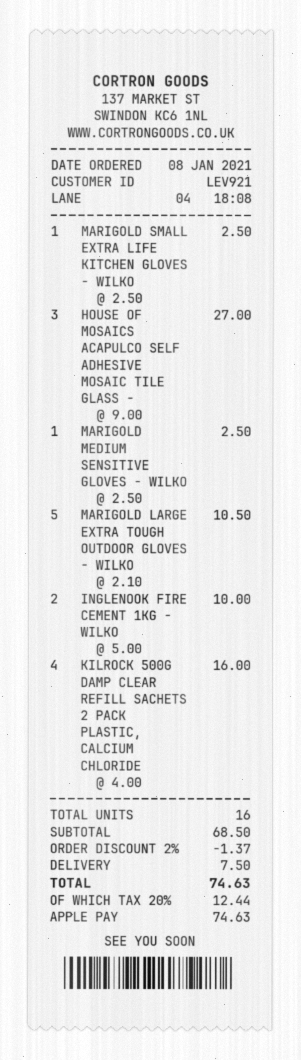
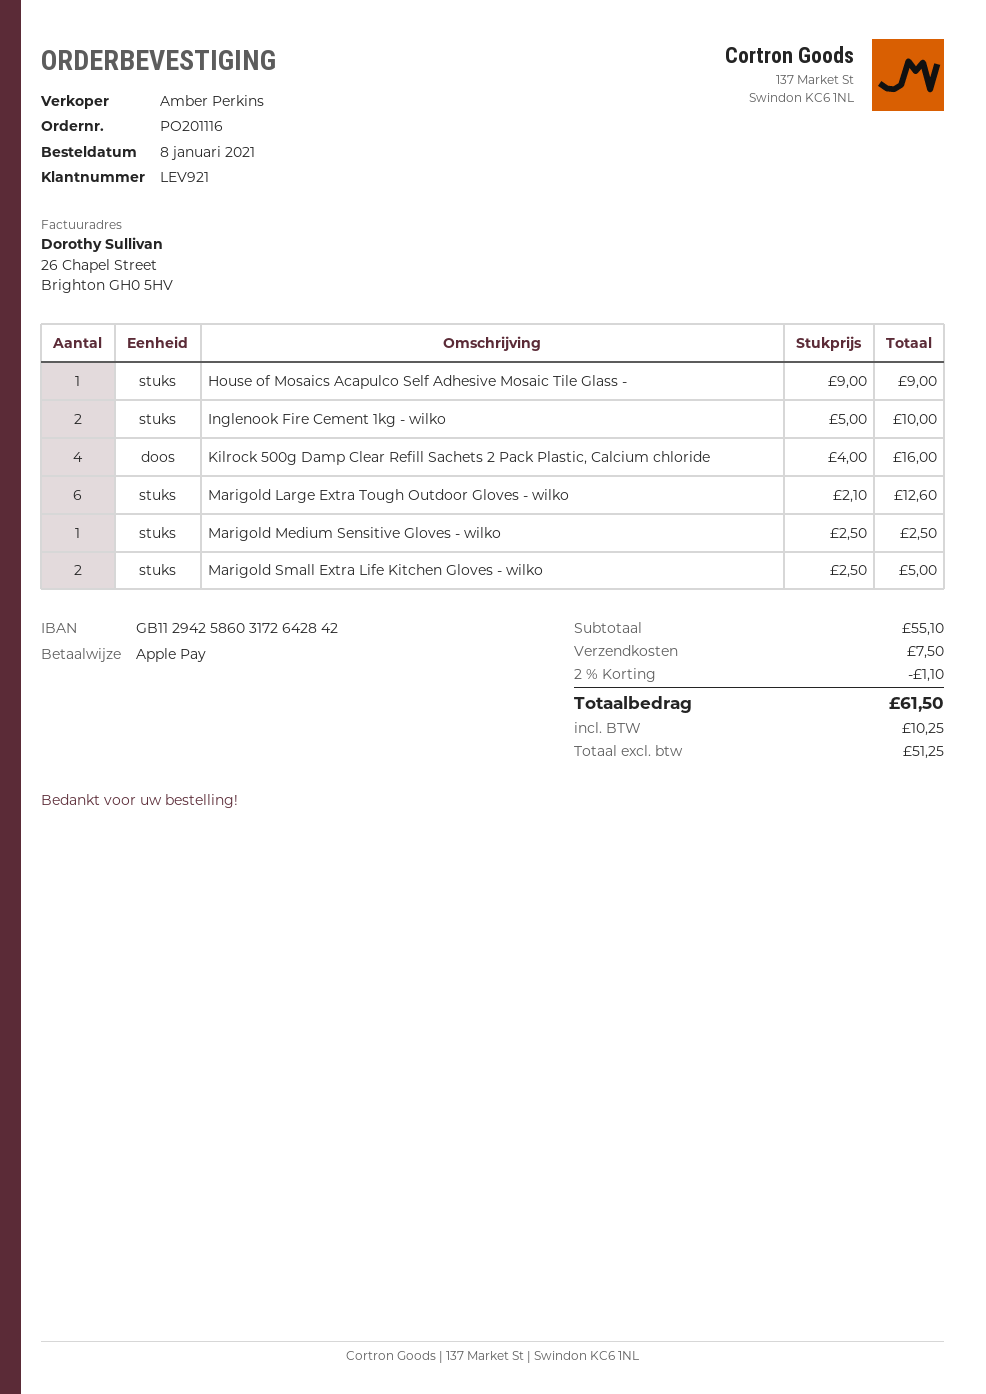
MARIGOLD SMALL EXTRA LIFE KITCHEN GLOVES - WILKO: 1 x 2.50 = 2.50 -> 2 x 2.50 = 5.00
HOUSE OF MOSAICS ACAPULCO SELF ADHESIVE MOSAIC TILE GLASS -: 3 x 9.00 = 27.00 -> 1 x 9.00 = 9.00
MARIGOLD LARGE EXTRA TOUGH OUTDOOR GLOVES - WILKO: 5 x 2.10 = 10.50 -> 6 x 2.10 = 12.60
subtotal: 68.50 -> 55.10
discount: 2% = 1.37 -> 2% = 1.10
tax: 12.44 -> 10.25
total: 74.63 -> 61.50

